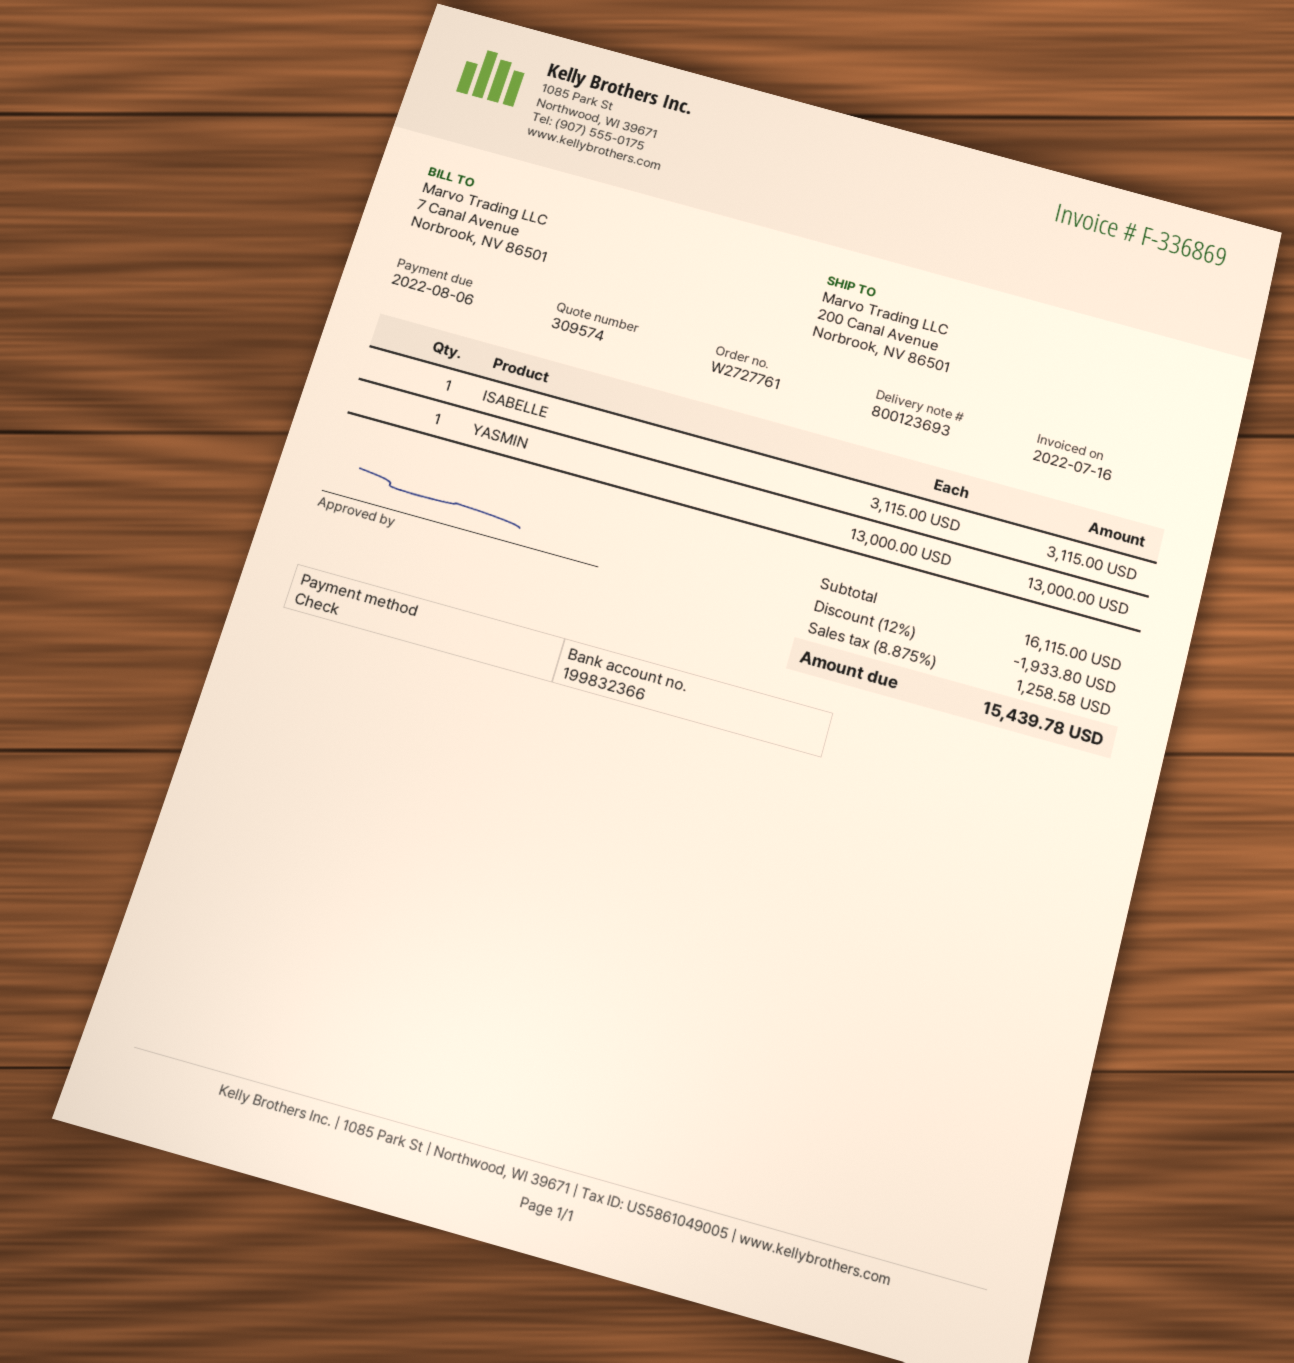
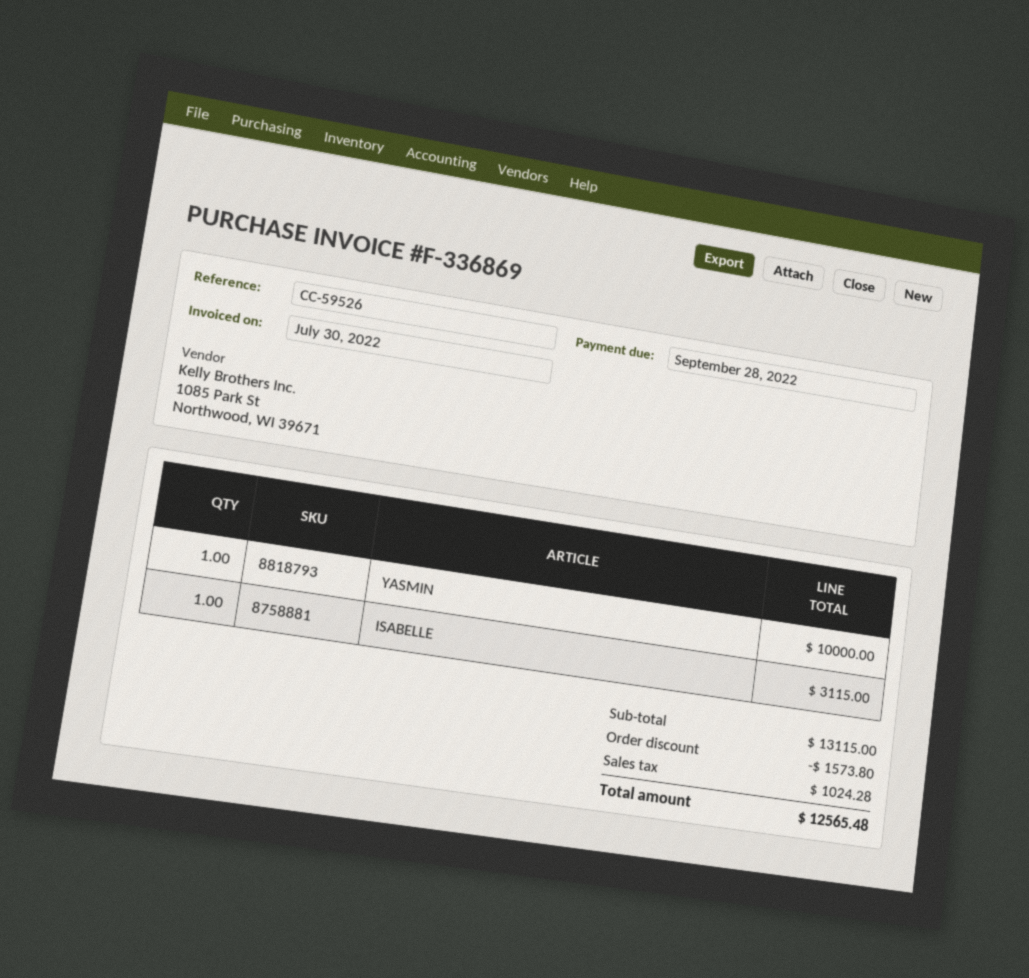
invoice date: 2022-07-16 -> 2022-07-30
due date: 2022-08-06 -> 2022-09-28
YASMIN: 1 for 13000.00 -> 1 for 10000.00
subtotal: 16115.00 -> 13115.00
discount: 1933.80 -> 1573.80
tax: 1258.58 -> 1024.28
total: 15439.78 -> 12565.48

